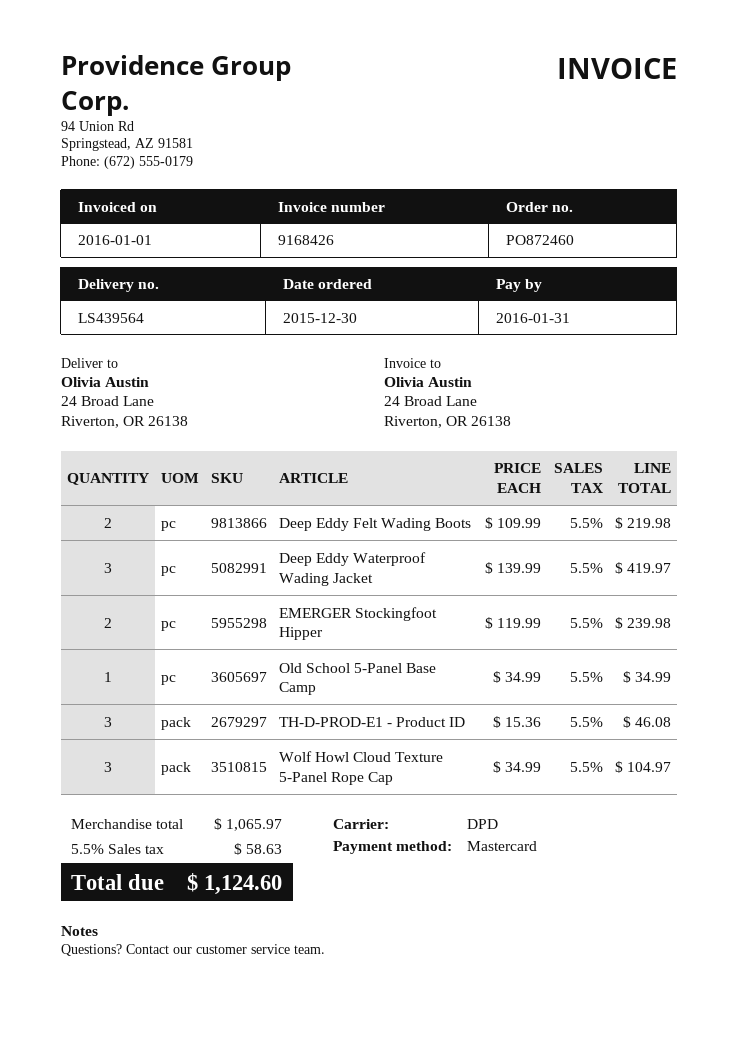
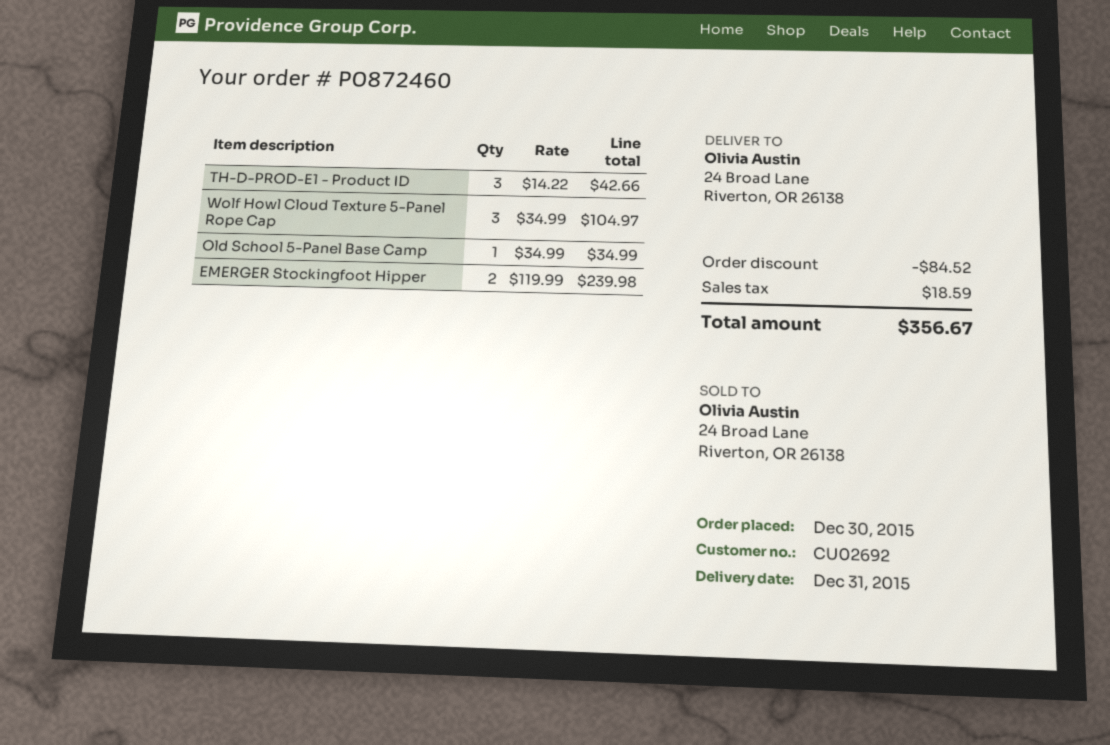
Deep Eddy Felt Wading Boots: 2 x 109.99 = 219.98 -> none
Deep Eddy Waterproof Wading Jacket: 3 x 139.99 = 419.97 -> none
TH-D-PROD-E1 - Product ID: 3 x 15.36 = 46.08 -> 3 x 14.22 = 42.66
discount: none -> 84.52
tax: 58.63 -> 18.59
total: 1124.60 -> 356.67

